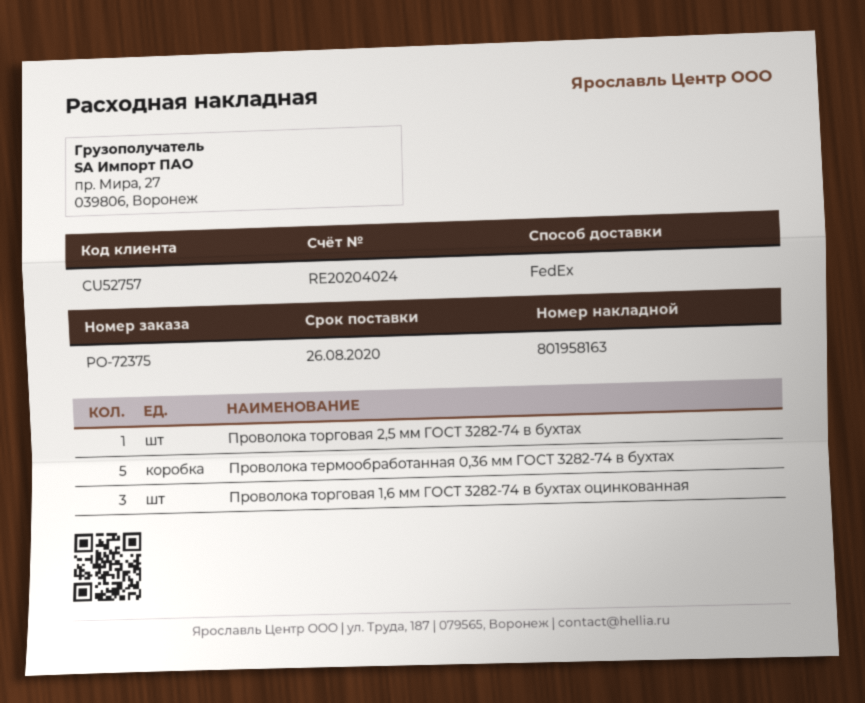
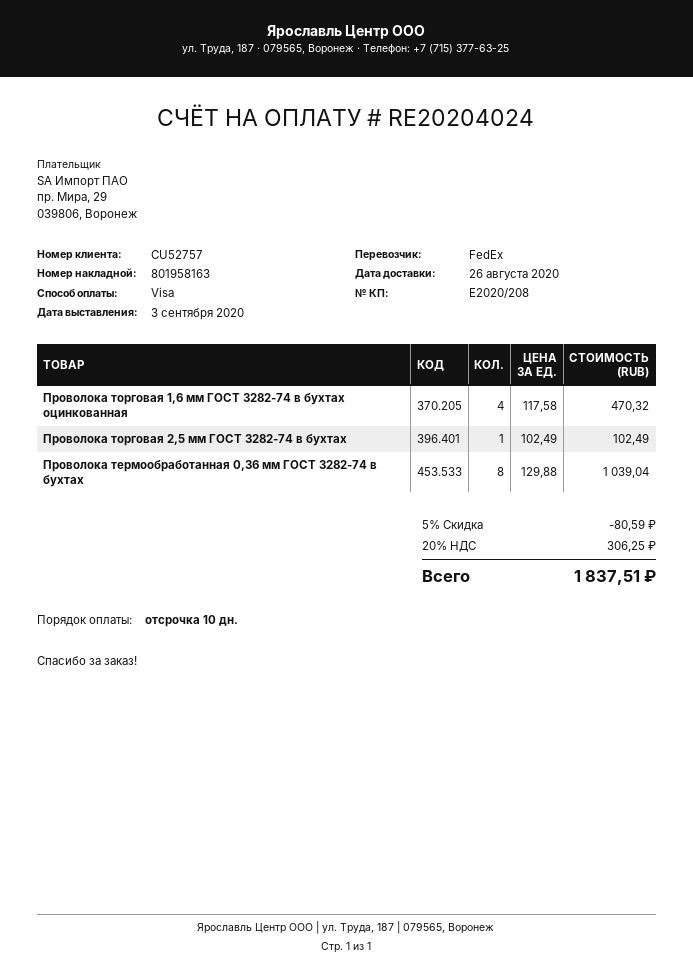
Проволока термообработанная 0,36 мм ГОСТ 3282-74 в бухтах: 5 -> 8
Проволока торговая 1,6 мм ГОСТ 3282-74 в бухтах оцинкованная: 3 -> 4

